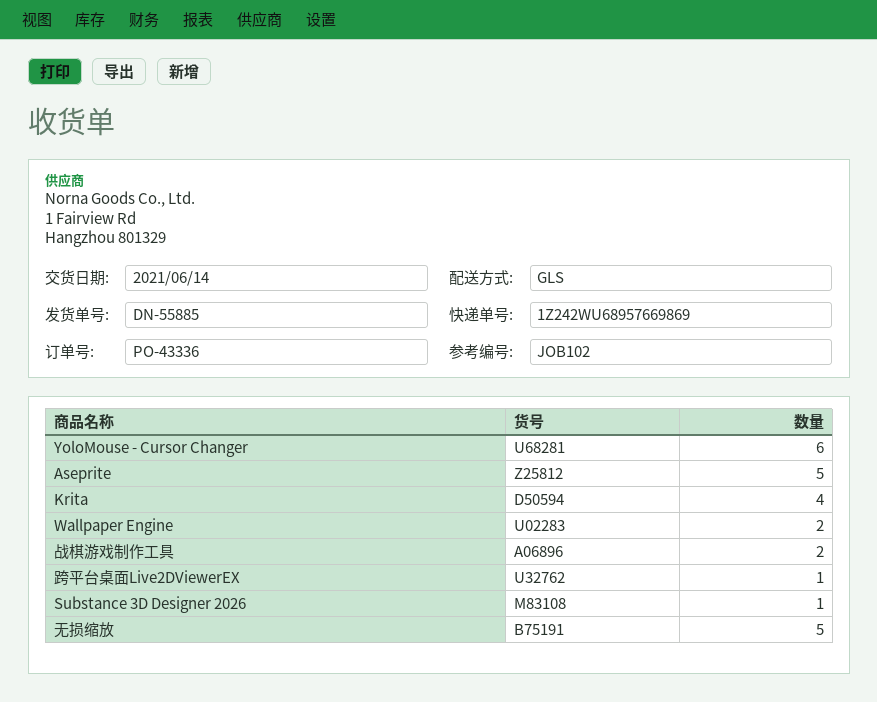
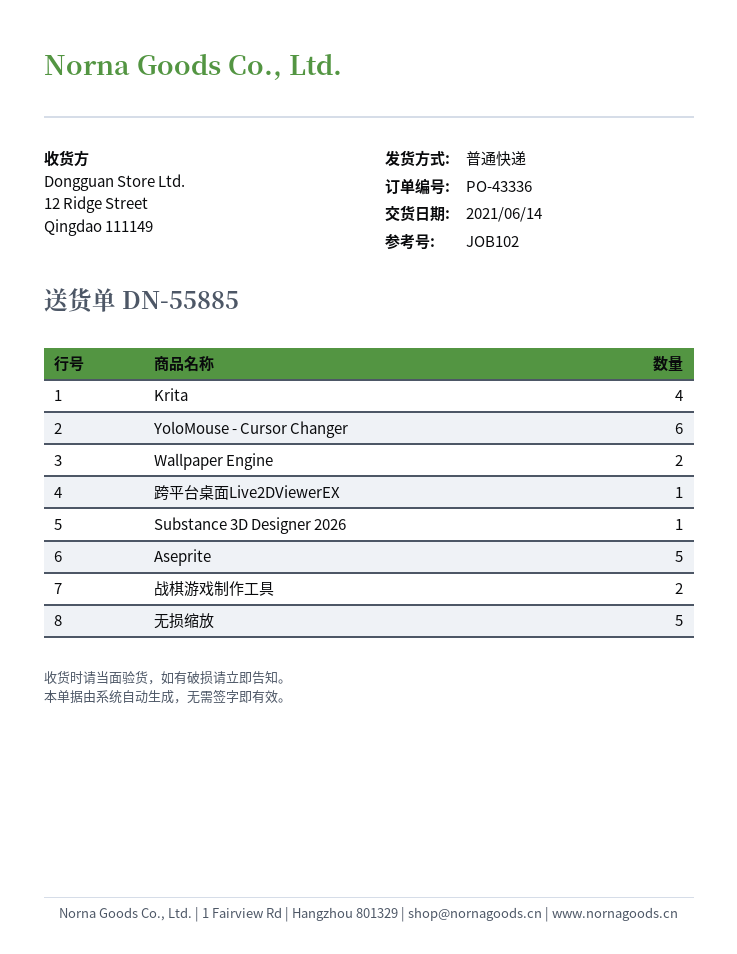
shipping method: GLS -> standard

